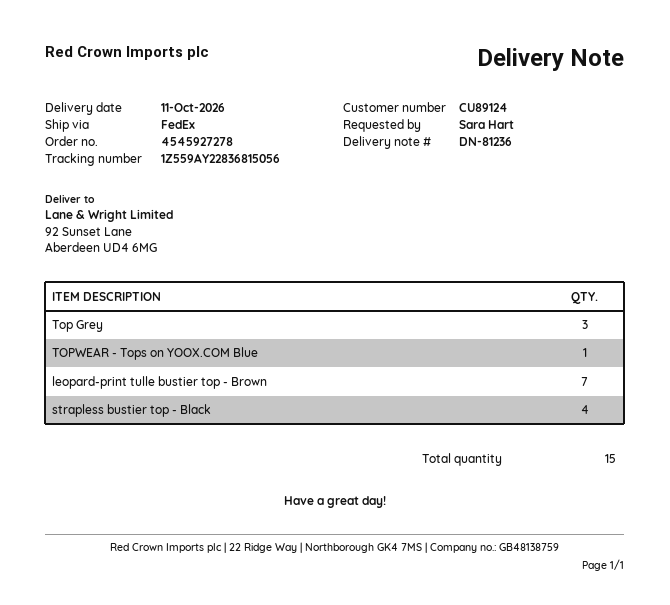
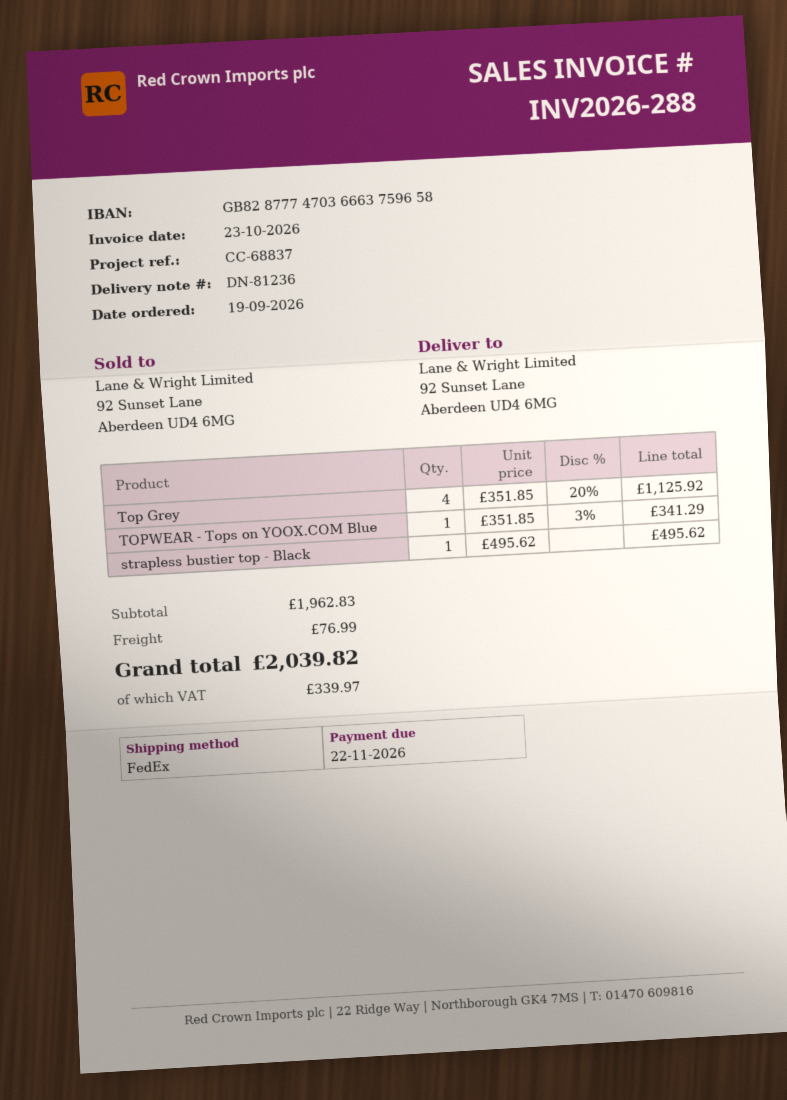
Top Grey: 3 -> 4
leopard-print tulle bustier top - Brown: 7 -> none
strapless bustier top - Black: 4 -> 1

